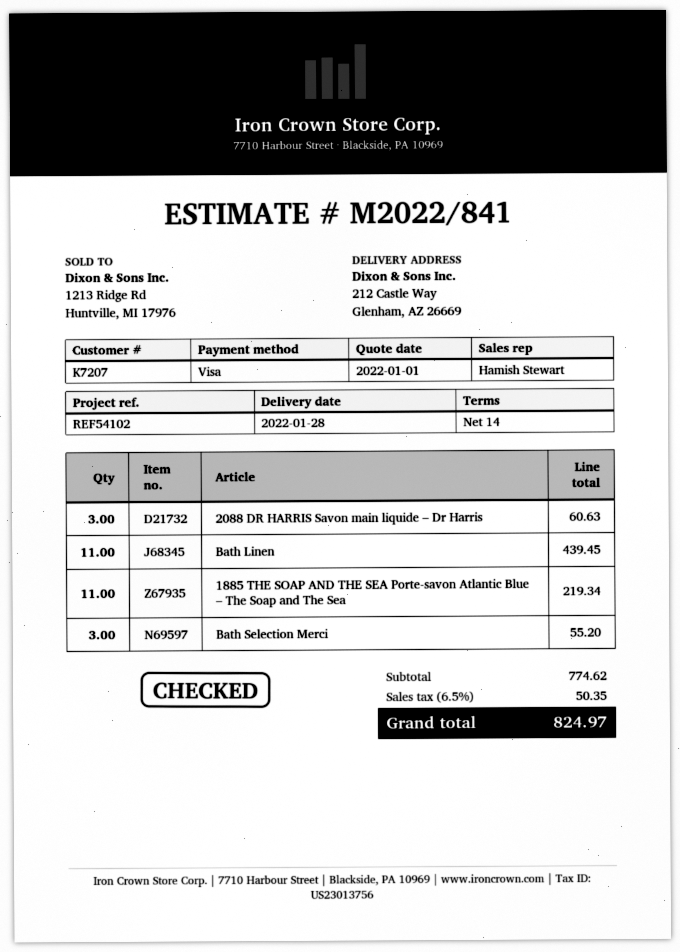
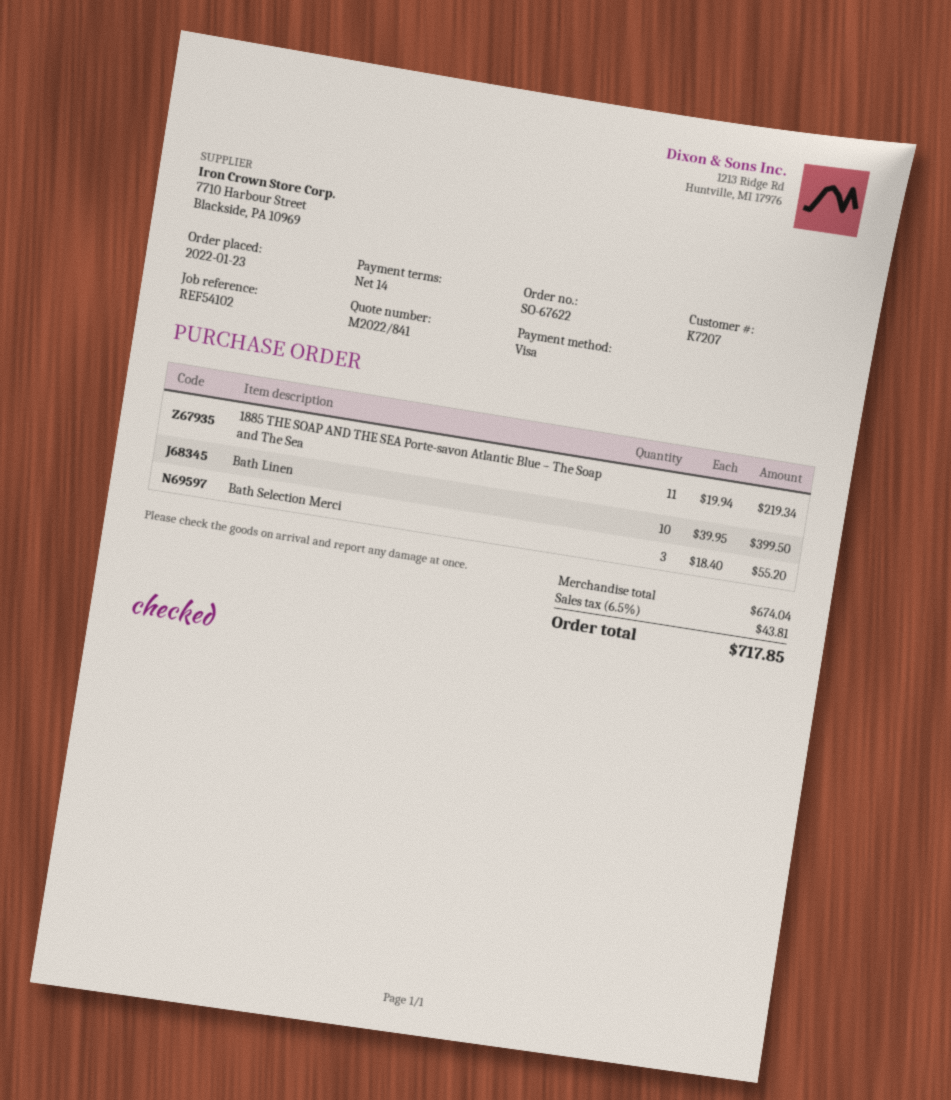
2088 DR HARRIS Savon main liquide – Dr Harris: 3 for 60.63 -> none
Bath Linen: 11 for 439.45 -> 10 for 399.50
subtotal: 774.62 -> 674.04
tax: 6.5% = 50.35 -> 6.5% = 43.81
total: 824.97 -> 717.85

